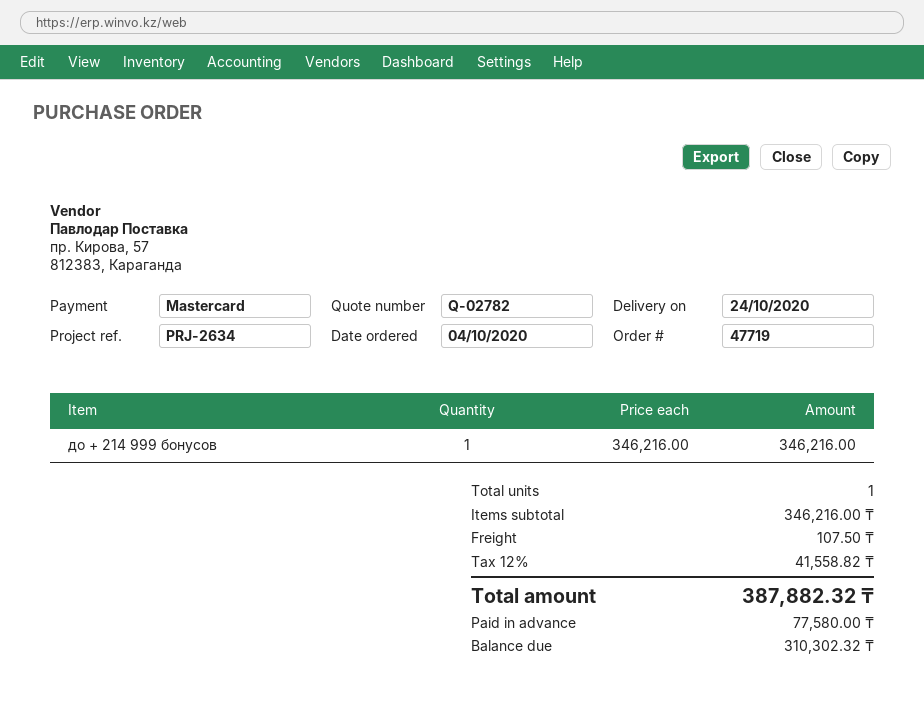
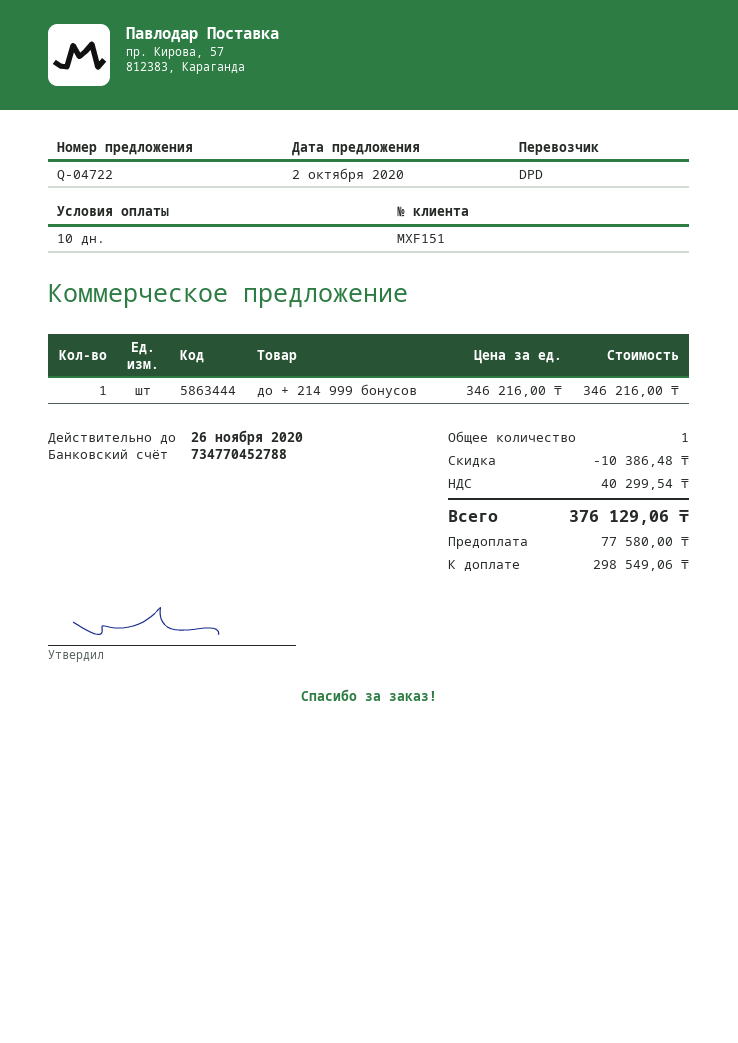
quote number: Q-02782 -> Q-04722
discount: none -> 10386.48
shipping: 107.50 -> none
tax: 41558.82 -> 40299.54
total: 387882.32 -> 376129.06
balance: 310302.32 -> 298549.06

